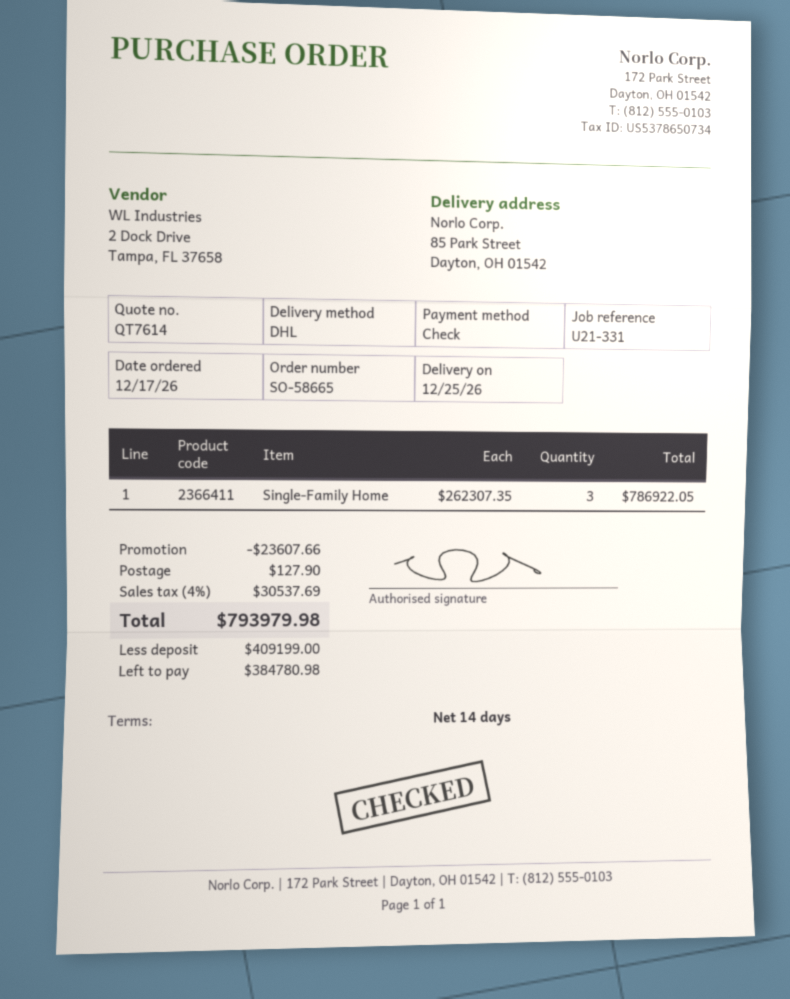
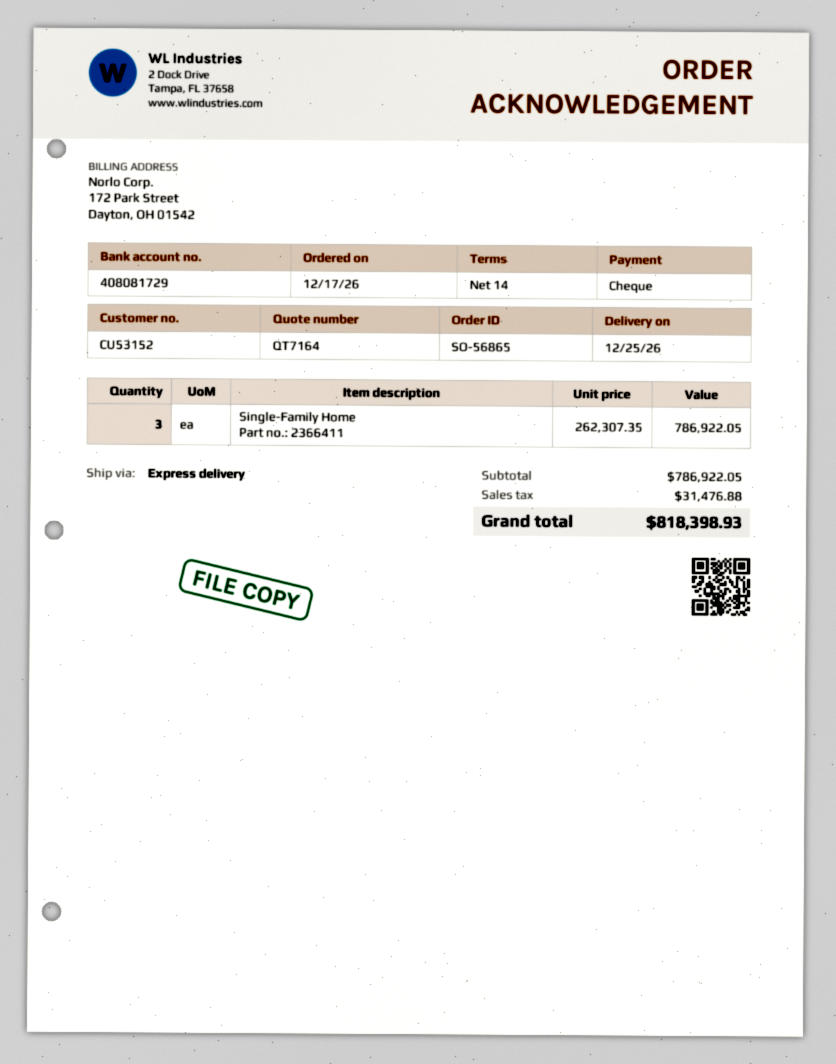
quote number: QT7614 -> QT7164
order number: SO-58665 -> SO-56865
shipping method: DHL -> express
discount: 23607.66 -> none
shipping: 127.90 -> none
tax: 30537.69 -> 31476.88
total: 793979.98 -> 818398.93

